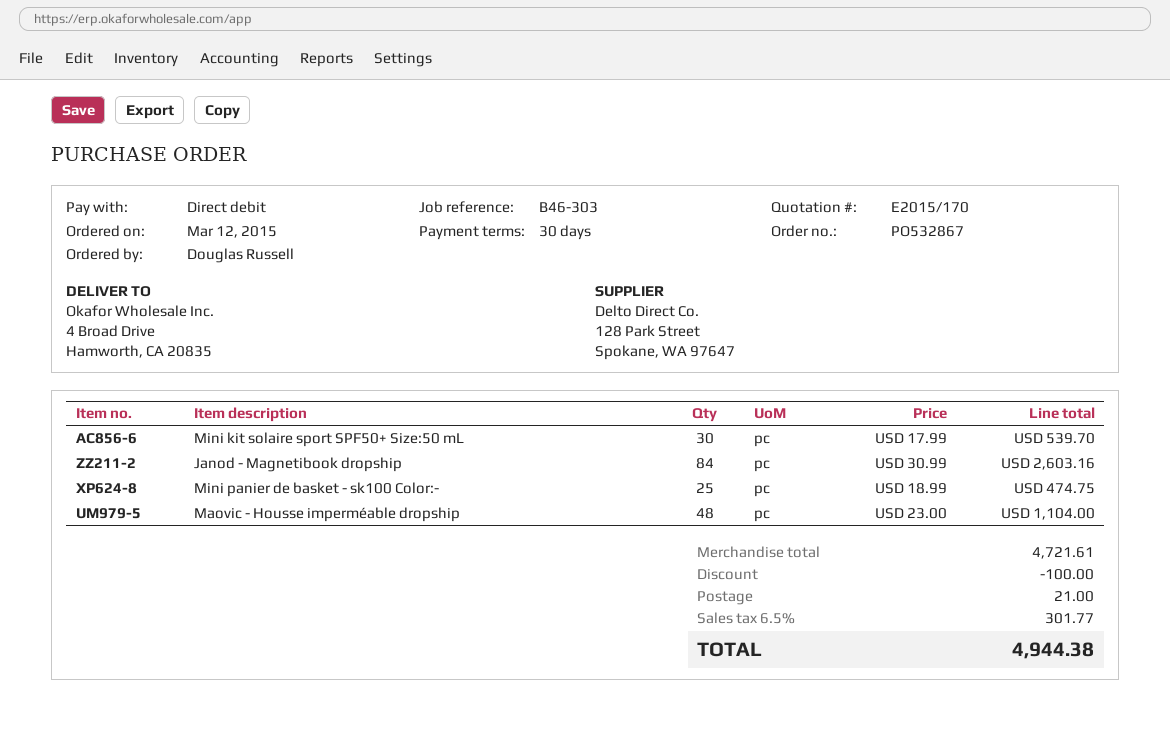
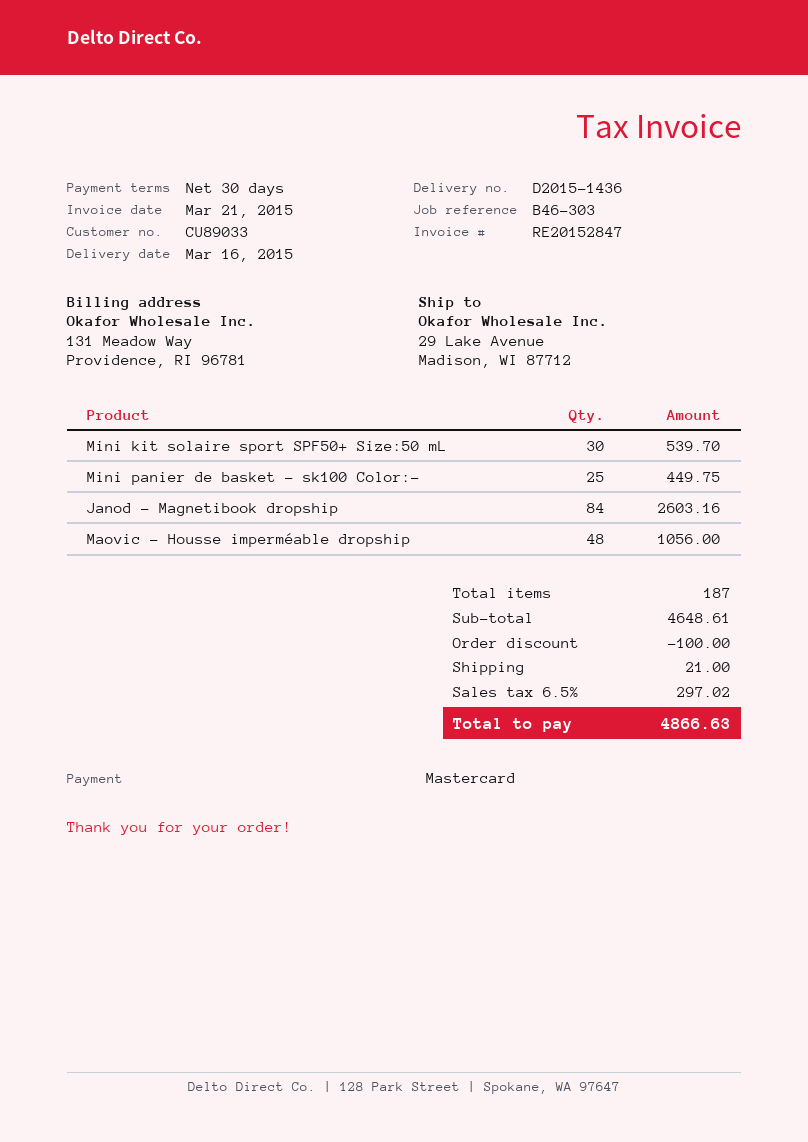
payment method: direct debit -> Mastercard
ship to: 4 Broad Drive, Hamworth, CA 20835 -> 29 Lake Avenue, Madison, WI 87712
Mini panier de basket - sk100 Color:-: 25 for 474.75 -> 25 for 449.75
Maovic - Housse imperméable dropship: 48 for 1104.00 -> 48 for 1056.00
subtotal: 4721.61 -> 4648.61
tax: 6.5% = 301.77 -> 6.5% = 297.02
total: 4944.38 -> 4866.63

